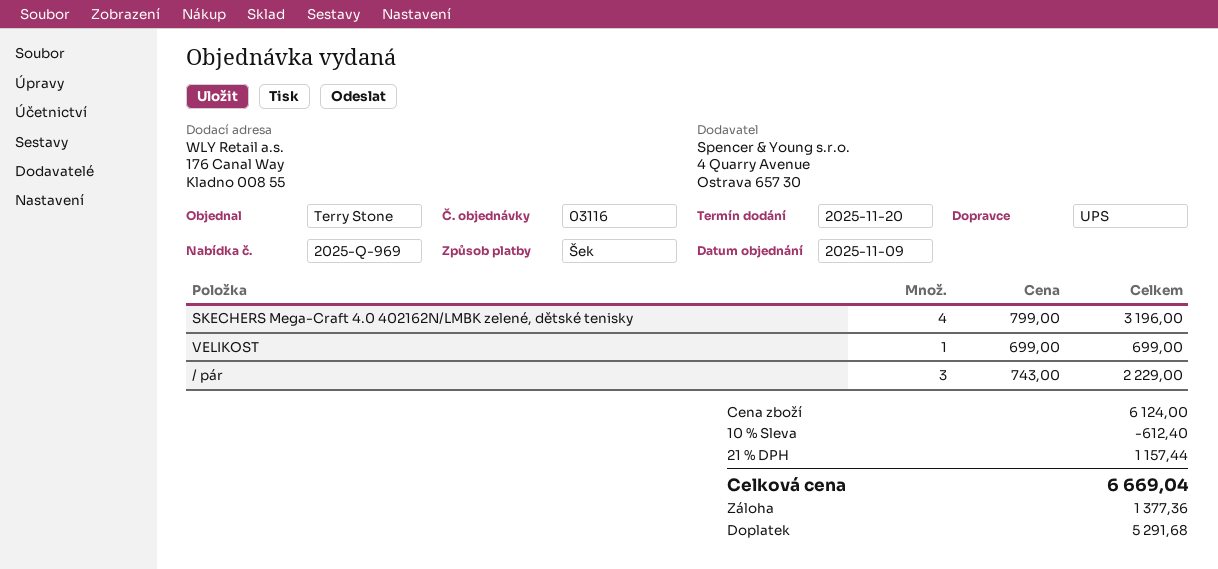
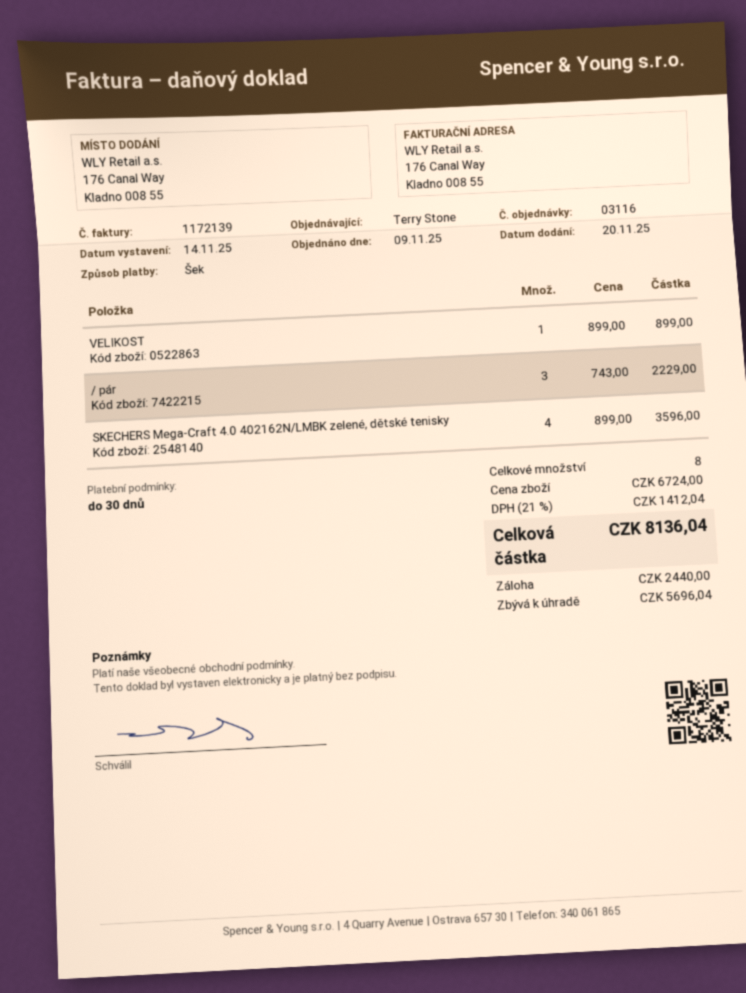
SKECHERS Mega-Craft 4.0 402162N/LMBK zelené, dětské tenisky: 4 x 799.00 = 3196.00 -> 4 x 899.00 = 3596.00
VELIKOST: 1 x 699.00 = 699.00 -> 1 x 899.00 = 899.00
subtotal: 6124.00 -> 6724.00
discount: 10% = 612.40 -> none
tax: 21% = 1157.44 -> 21% = 1412.04
total: 6669.04 -> 8136.04
deposit: 1377.36 -> 2440.00
balance: 5291.68 -> 5696.04

